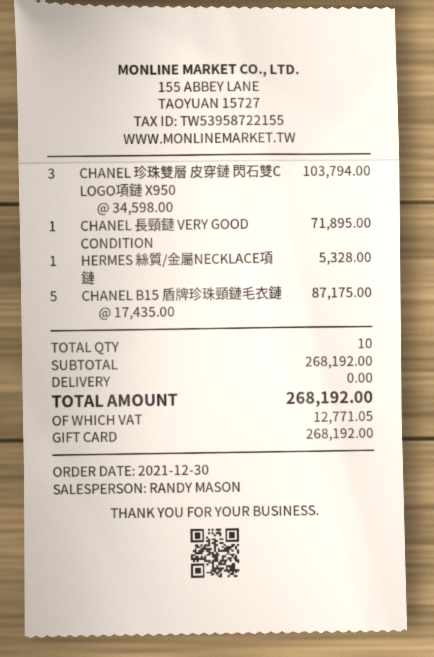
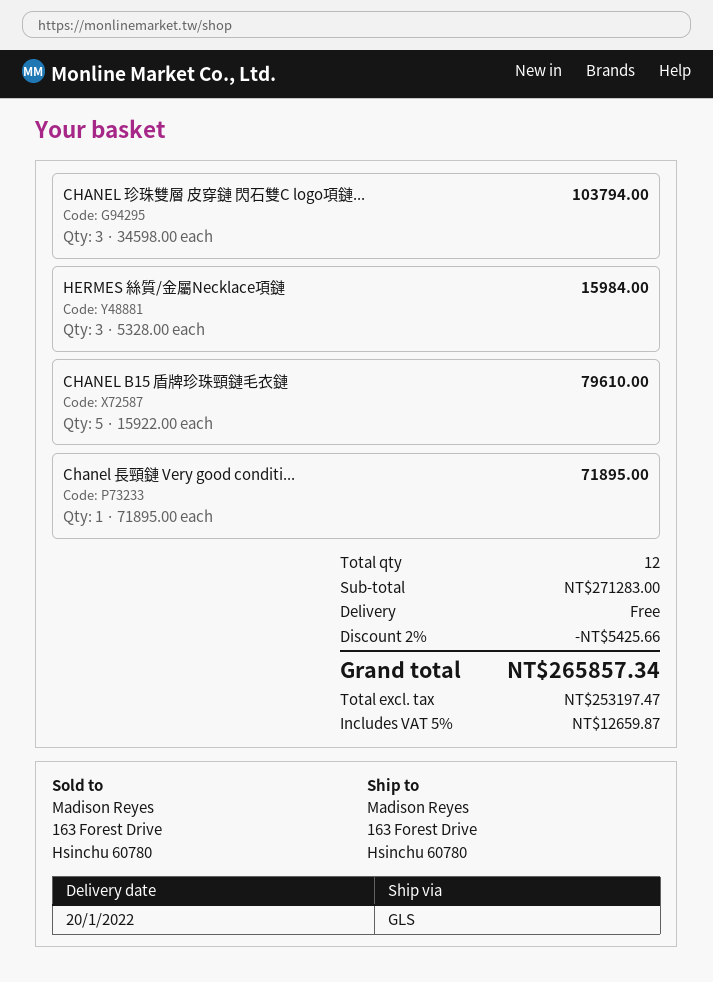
HERMES 絲質/金屬NECKLACE項鏈: 1 x 5328.00 = 5328.00 -> 3 x 5328.00 = 15984.00
CHANEL B15 盾牌珍珠頸鏈毛衣鏈: 5 x 17435.00 = 87175.00 -> 5 x 15922.00 = 79610.00
total quantity: 10 -> 12
subtotal: 268192.00 -> 271283.00
discount: none -> 2% = 5425.66
tax: 12771.05 -> 12659.87
total: 268192.00 -> 265857.34

